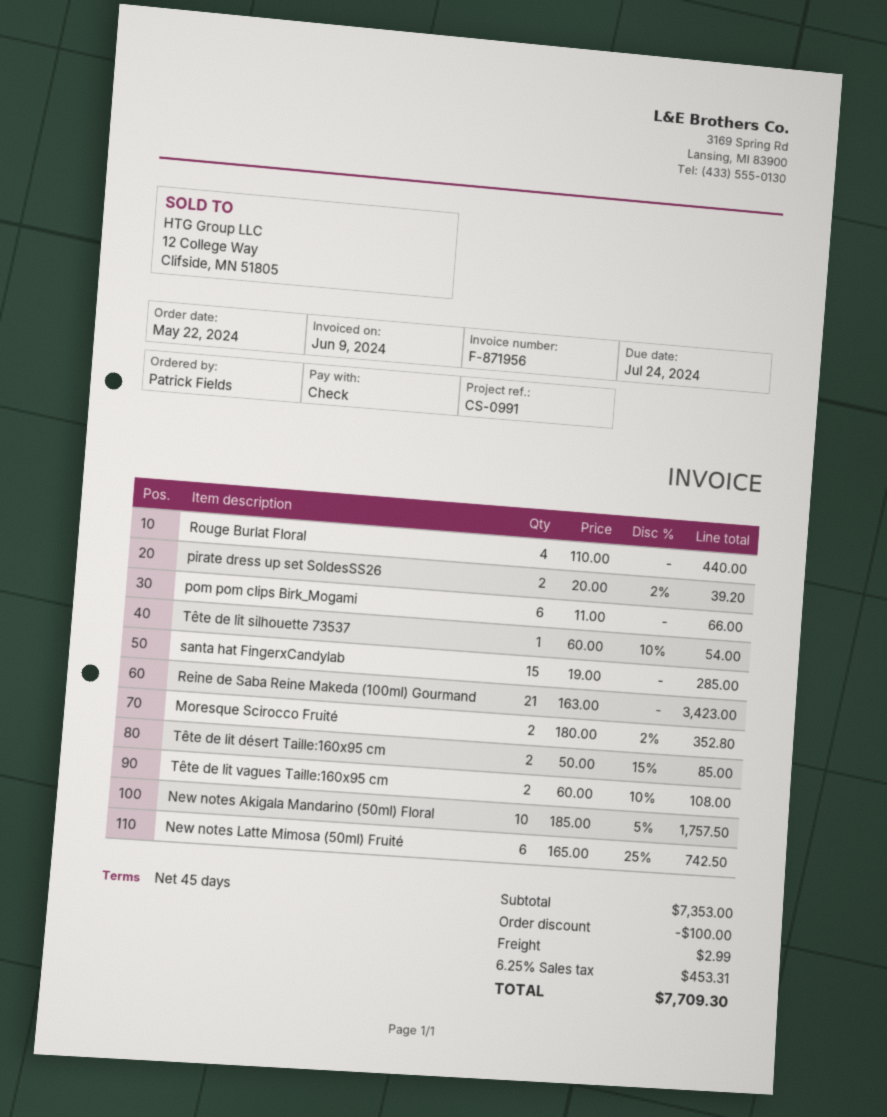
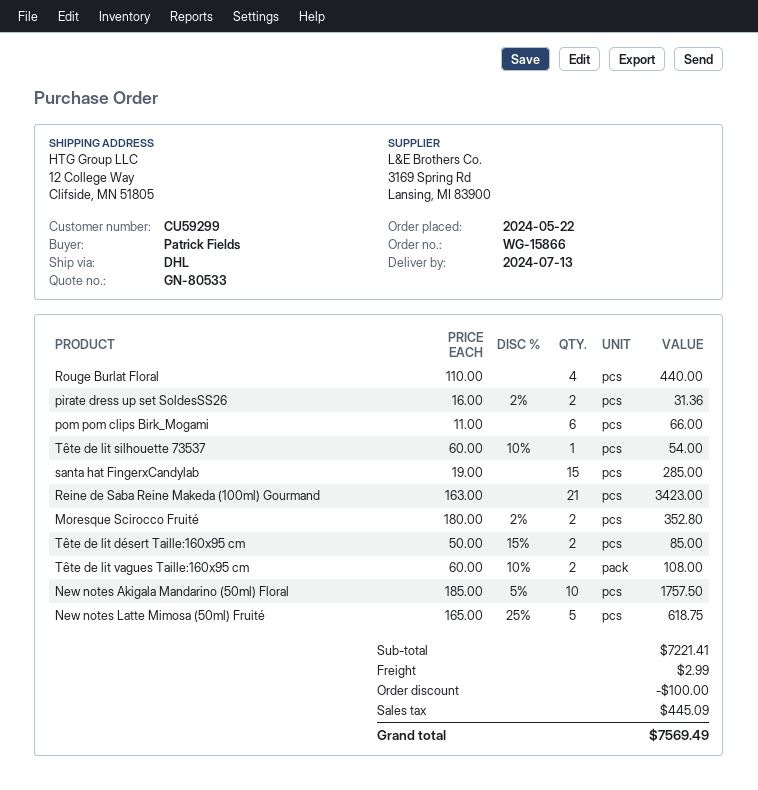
pirate dress up set SoldesSS26: 2 x 20.00 - 2% = 39.20 -> 2 x 16.00 - 2% = 31.36
New notes Latte Mimosa (50ml) Fruité: 6 x 165.00 - 25% = 742.50 -> 5 x 165.00 - 25% = 618.75
subtotal: 7353.00 -> 7221.41
tax: 453.31 -> 445.09
total: 7709.30 -> 7569.49

